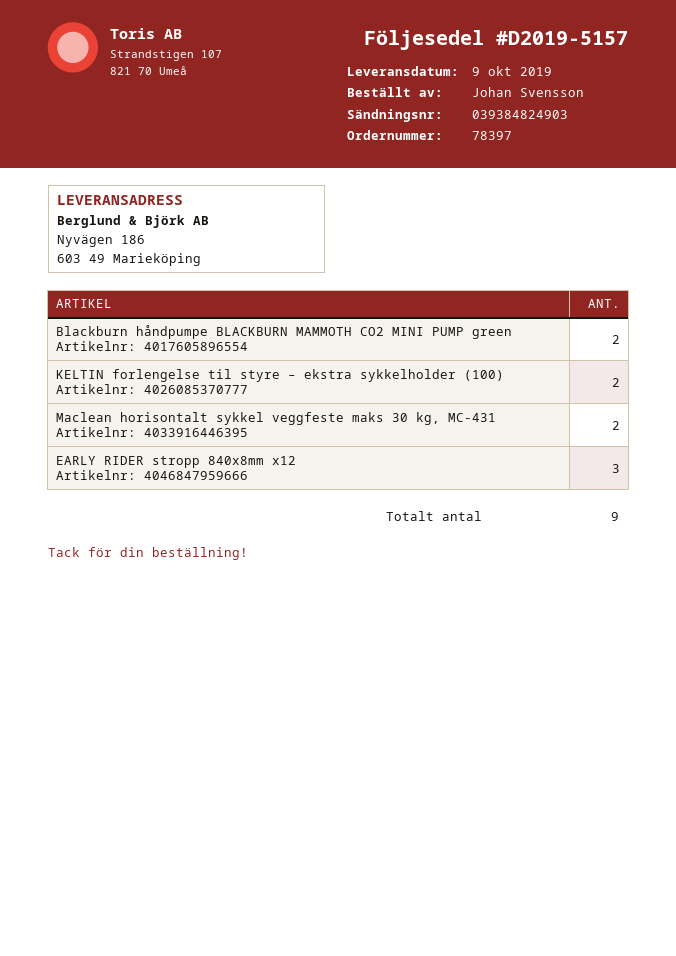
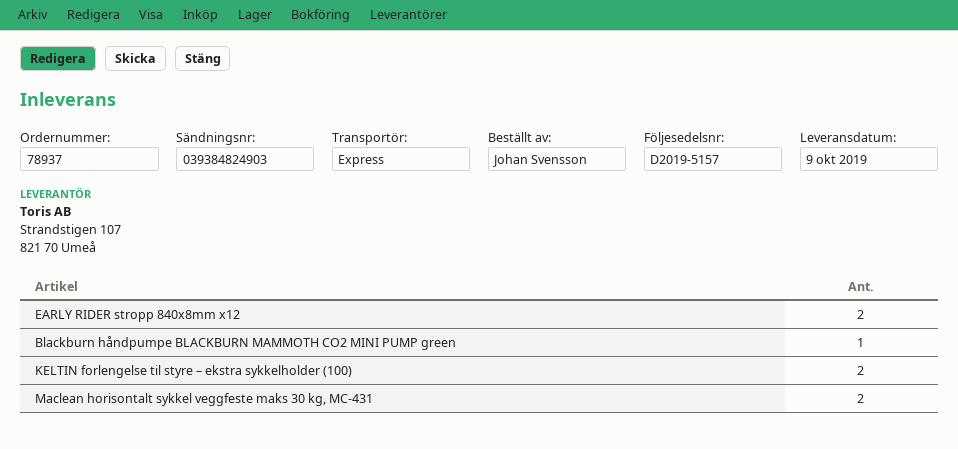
order number: 78397 -> 78937
Blackburn håndpumpe BLACKBURN MAMMOTH CO2 MINI PUMP green: 2 -> 1
EARLY RIDER stropp 840x8mm x12: 3 -> 2

